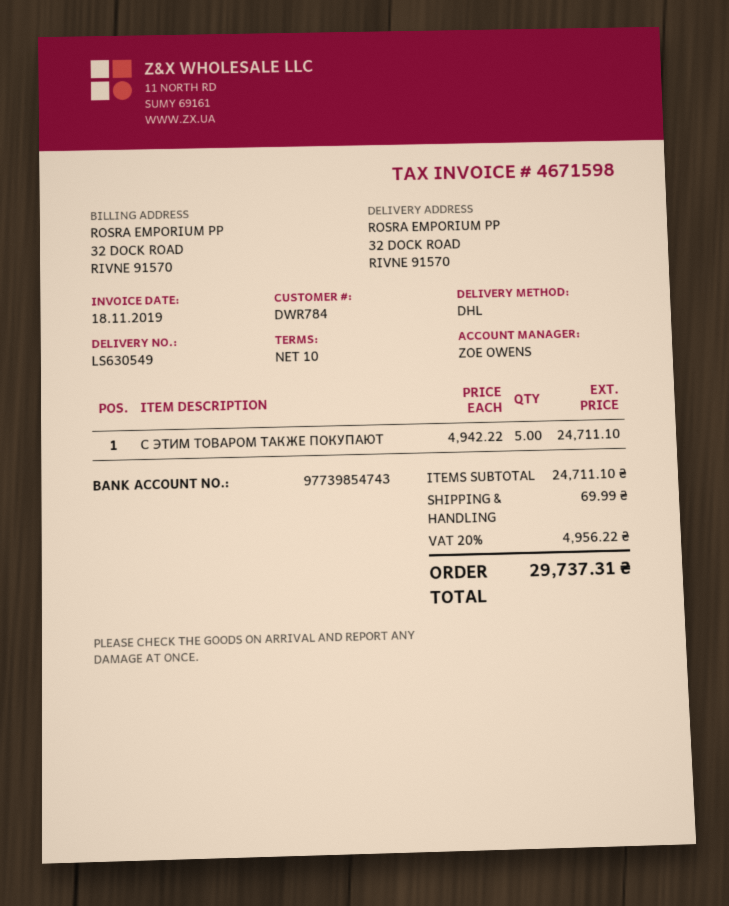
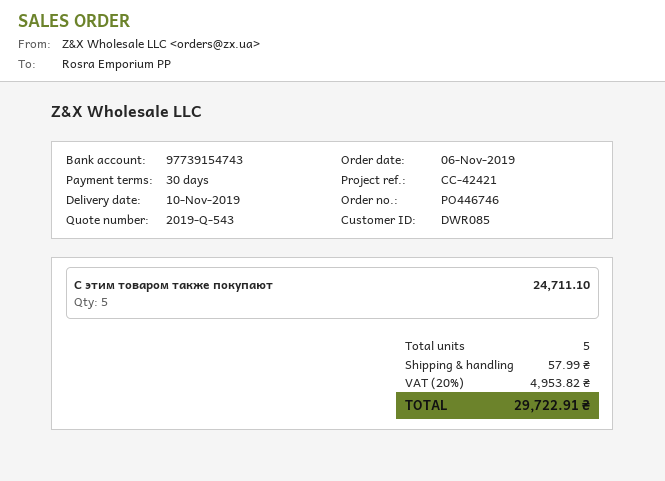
payment terms: 10 days -> 30 days
customer number: DWR784 -> DWR085
bank account: 97739854743 -> 97739154743
shipping: 69.99 -> 57.99
tax: 20% = 4956.22 -> 20% = 4953.82
total: 29737.31 -> 29722.91

